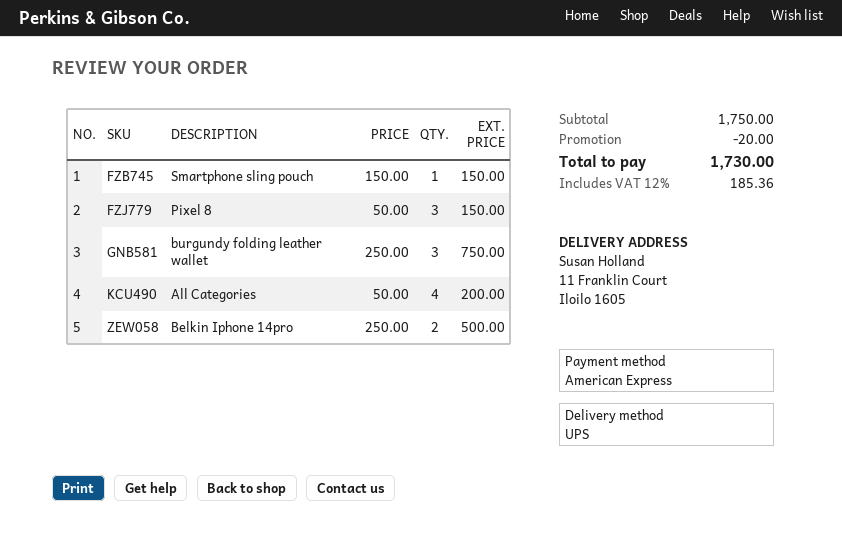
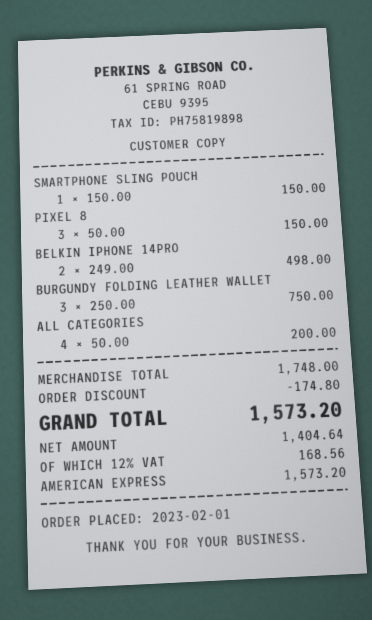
Belkin Iphone 14pro: 2 x 250.00 = 500.00 -> 2 x 249.00 = 498.00
subtotal: 1750.00 -> 1748.00
discount: 20.00 -> 174.80
tax: 12% = 185.36 -> 12% = 168.56
total: 1730.00 -> 1573.20

